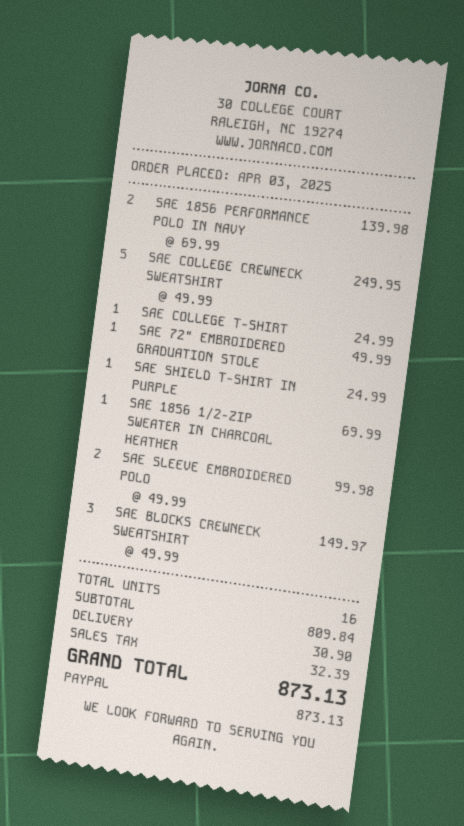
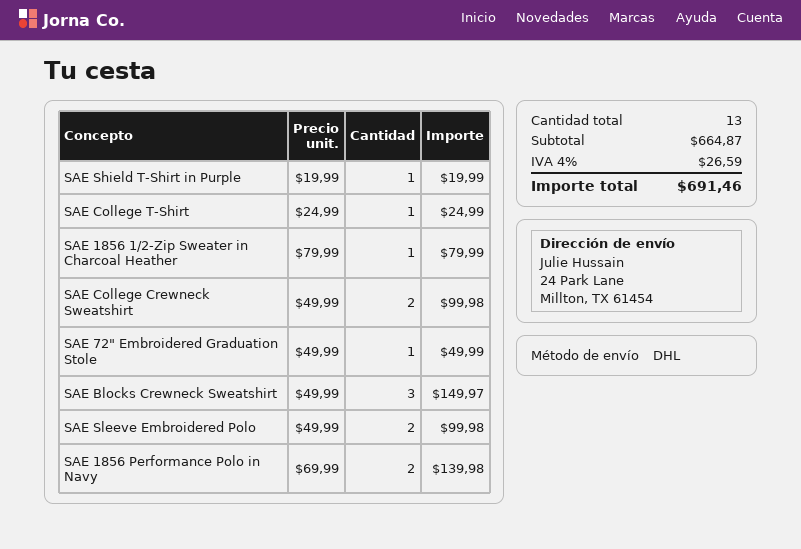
SAE COLLEGE CREWNECK SWEATSHIRT: 5 x 49.99 = 249.95 -> 2 x 49.99 = 99.98
SAE SHIELD T-SHIRT IN PURPLE: 1 x 24.99 = 24.99 -> 1 x 19.99 = 19.99
SAE 1856 1/2-ZIP SWEATER IN CHARCOAL HEATHER: 1 x 69.99 = 69.99 -> 1 x 79.99 = 79.99
total quantity: 16 -> 13
subtotal: 809.84 -> 664.87
shipping: 30.90 -> none
tax: 32.39 -> 26.59
total: 873.13 -> 691.46

